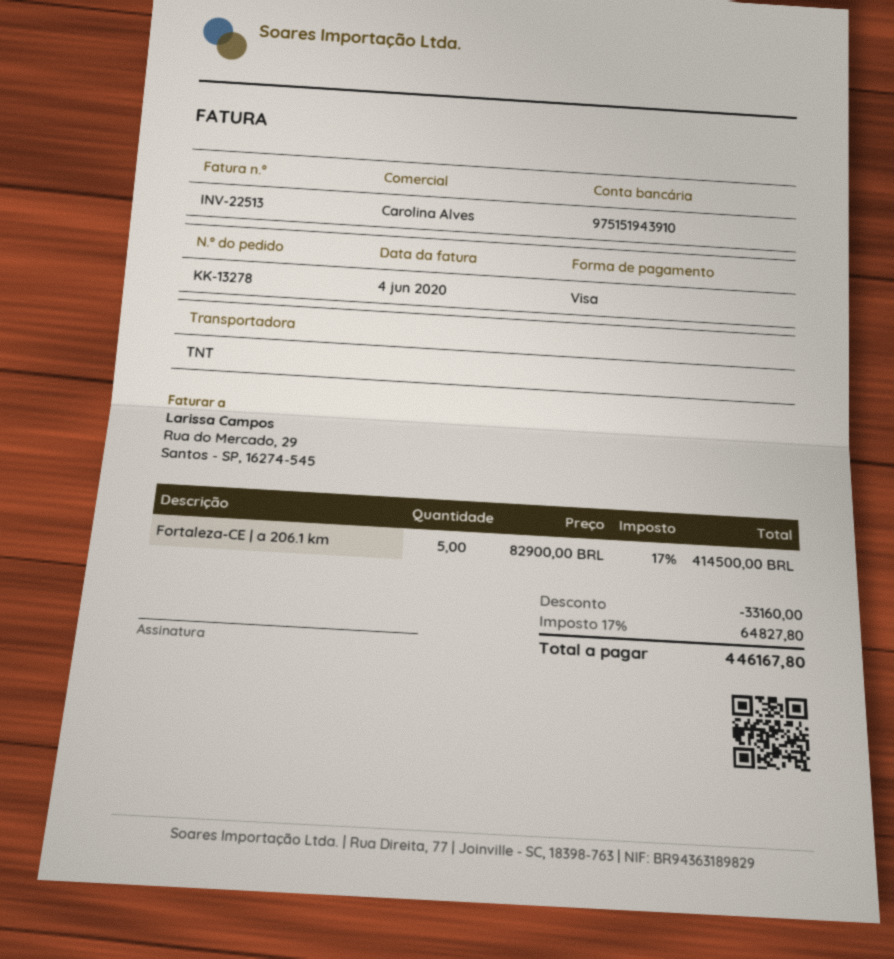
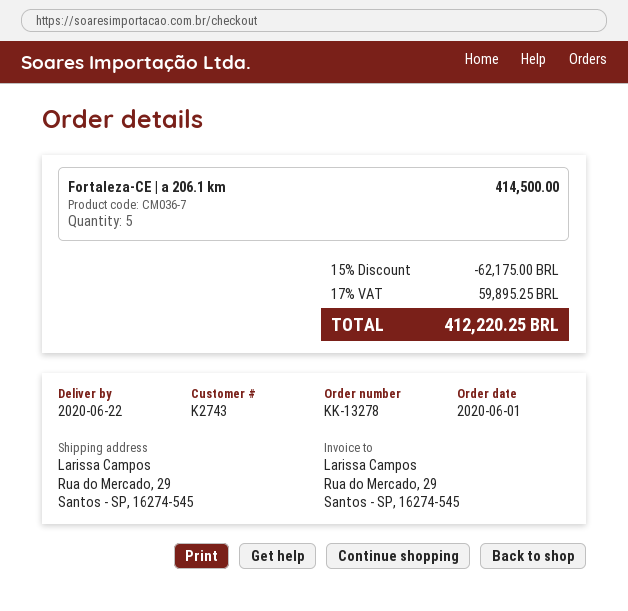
discount: 33160.00 -> 62175.00
tax: 17% = 64827.80 -> 17% = 59895.25
total: 446167.80 -> 412220.25

